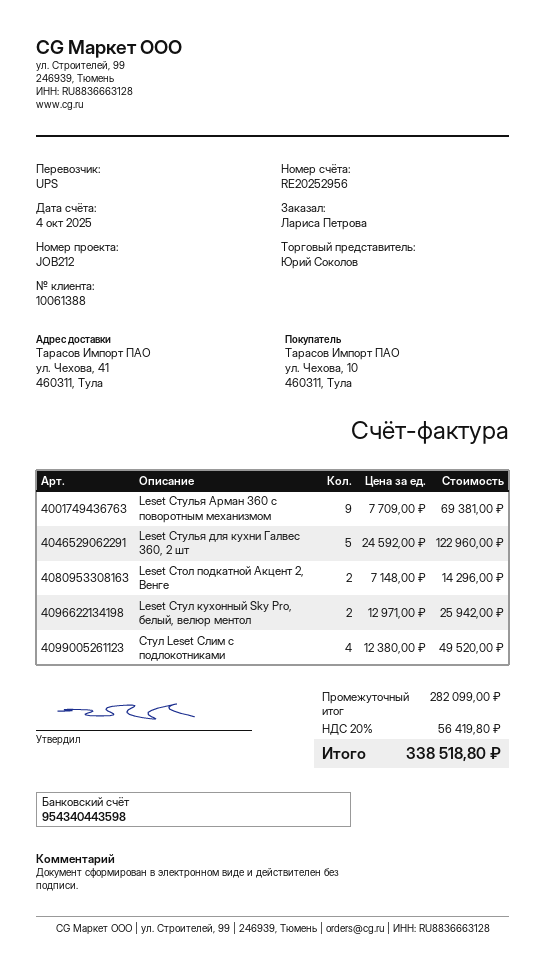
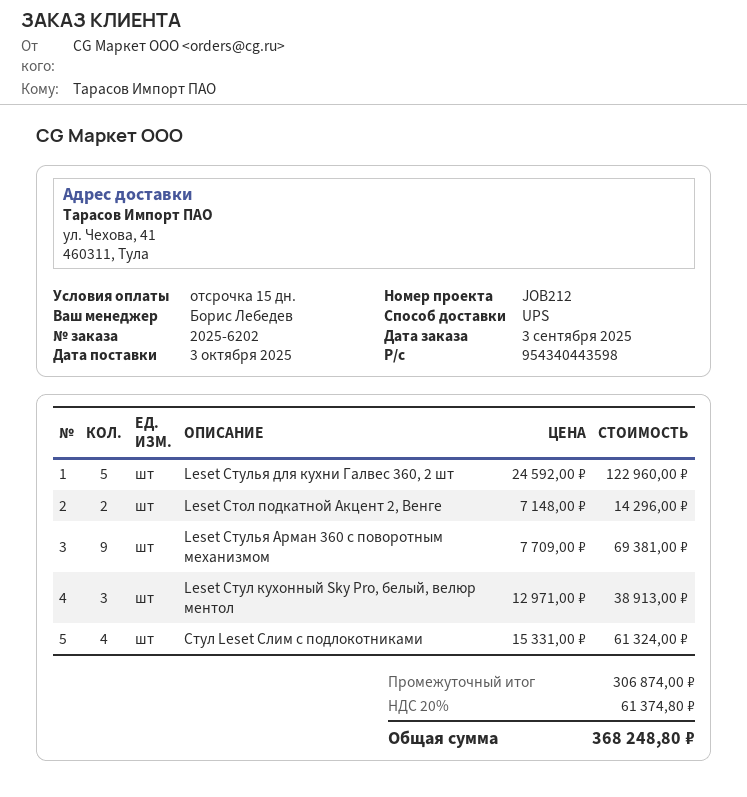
sales rep: Юрий Соколов -> Борис Лебедев
Leset Стул кухонный Sky Pro, белый, велюр ментол: 2 x 12971.00 = 25942.00 -> 3 x 12971.00 = 38913.00
Стул Leset Слим с подлокотниками: 4 x 12380.00 = 49520.00 -> 4 x 15331.00 = 61324.00
subtotal: 282099.00 -> 306874.00
tax: 20% = 56419.80 -> 20% = 61374.80
total: 338518.80 -> 368248.80

